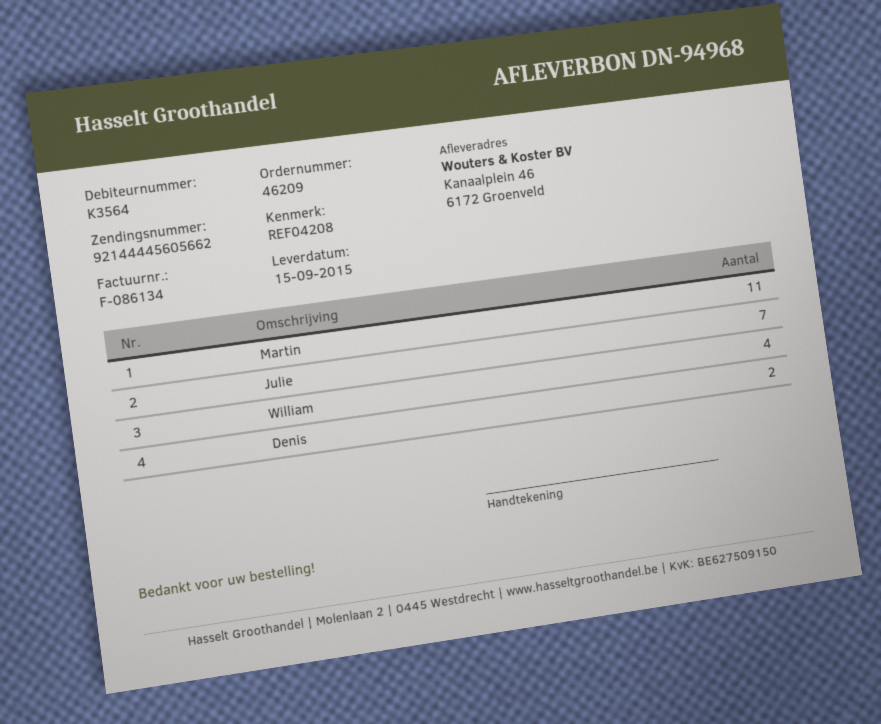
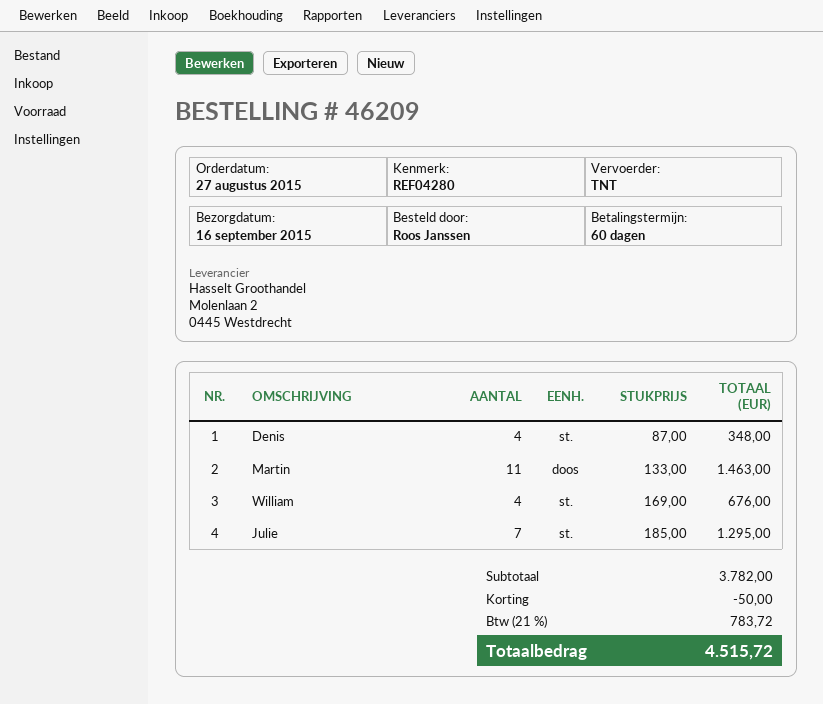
delivery date: 2015-09-15 -> 2015-09-16
reference: REF04208 -> REF04280
Denis: 2 -> 4

